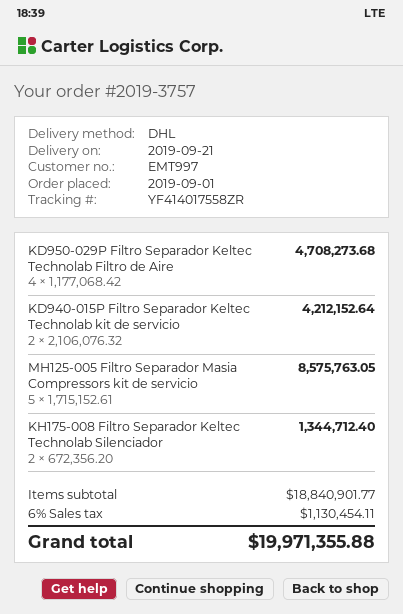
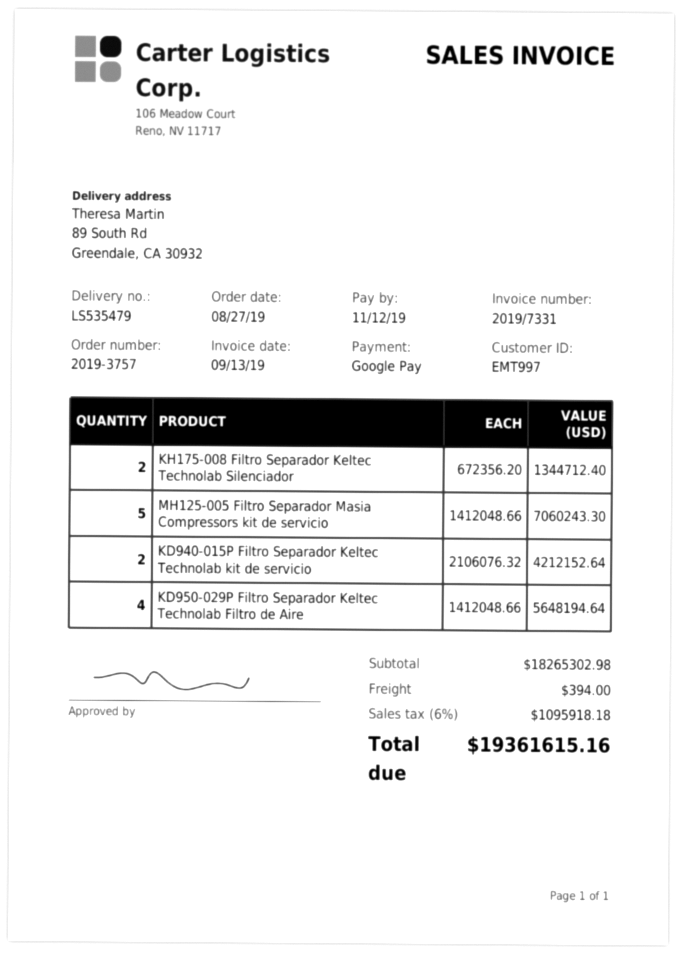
order date: 2019-09-01 -> 2019-08-27
KD950-029P Filtro Separador Keltec Technolab Filtro de Aire: 4 x 1177068.42 = 4708273.68 -> 4 x 1412048.66 = 5648194.64
MH125-005 Filtro Separador Masia Compressors kit de servicio: 5 x 1715152.61 = 8575763.05 -> 5 x 1412048.66 = 7060243.30
subtotal: 18840901.77 -> 18265302.98
shipping: none -> 394.00
tax: 6% = 1130454.11 -> 6% = 1095918.18
total: 19971355.88 -> 19361615.16

